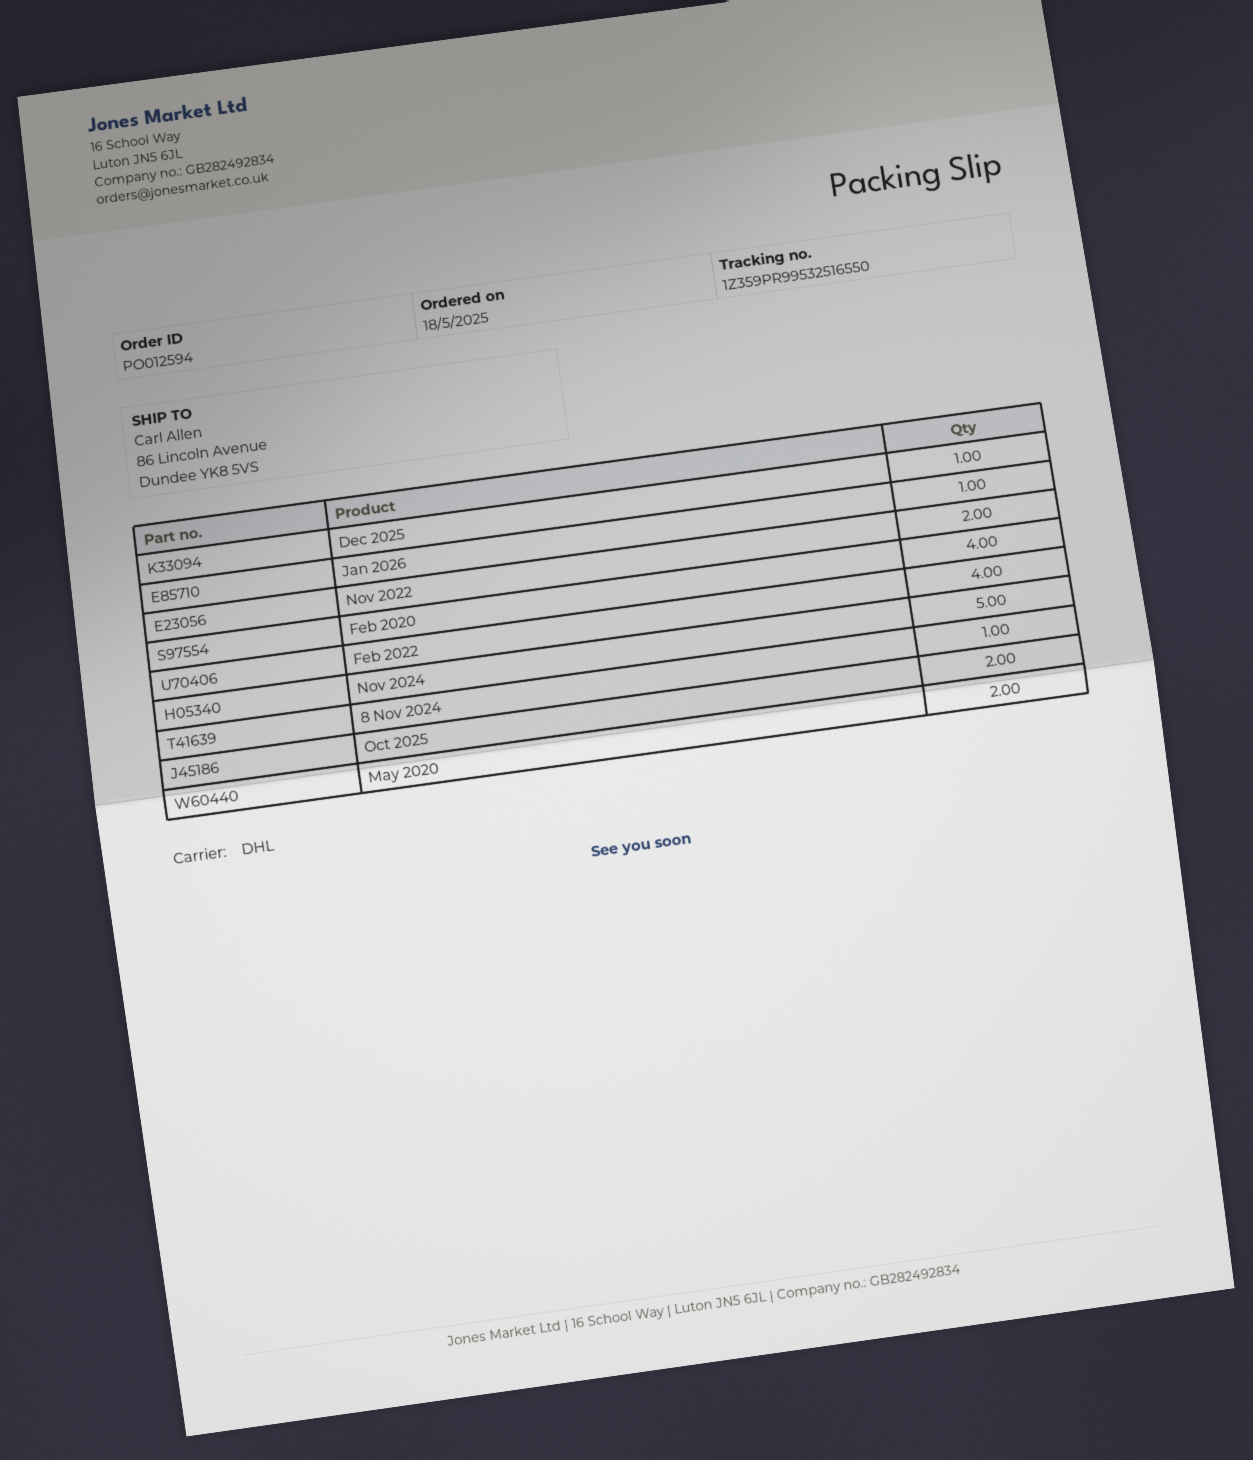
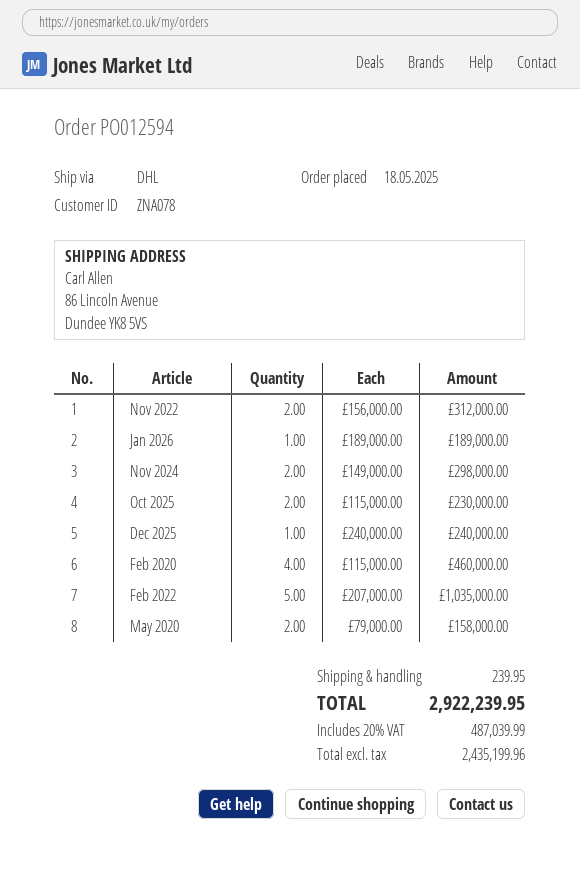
Feb 2022: 4 -> 5
Nov 2024: 5 -> 2
8 Nov 2024: 1 -> none

